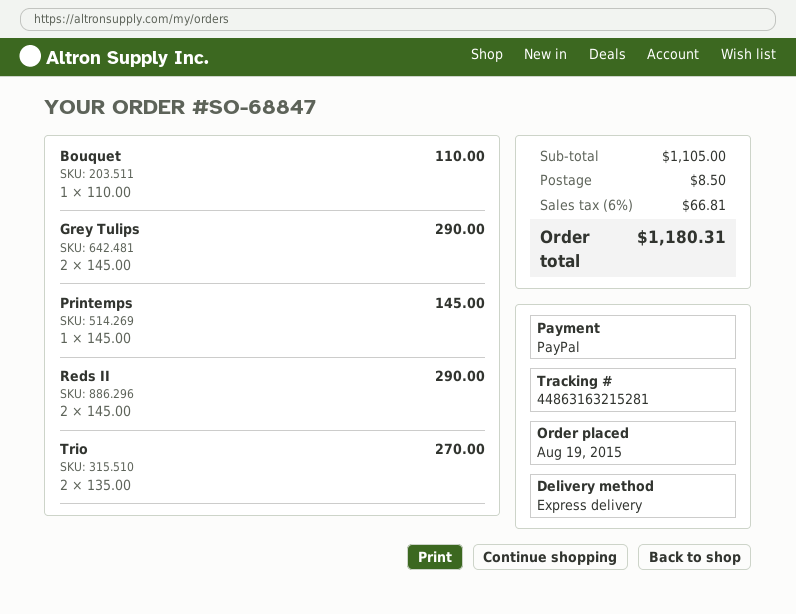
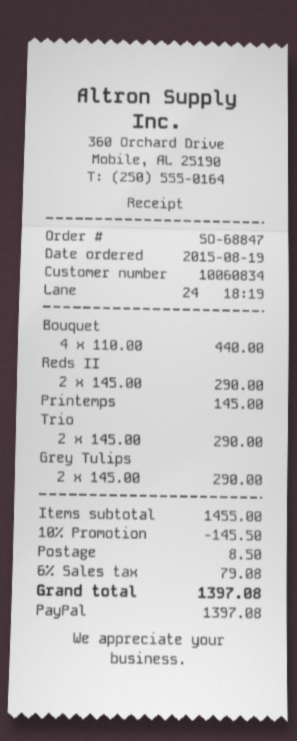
Bouquet: 1 x 110.00 = 110.00 -> 4 x 110.00 = 440.00
Trio: 2 x 135.00 = 270.00 -> 2 x 145.00 = 290.00
subtotal: 1105.00 -> 1455.00
discount: none -> 10% = 145.50
tax: 6% = 66.81 -> 6% = 79.08
total: 1180.31 -> 1397.08

